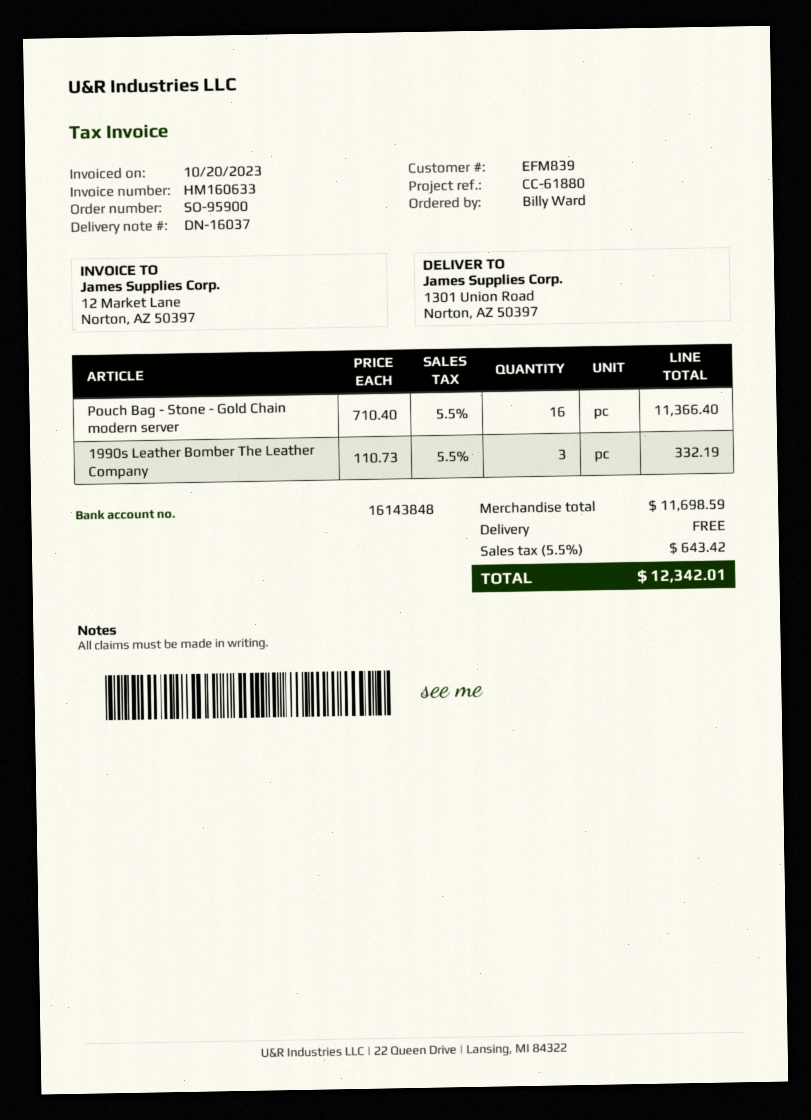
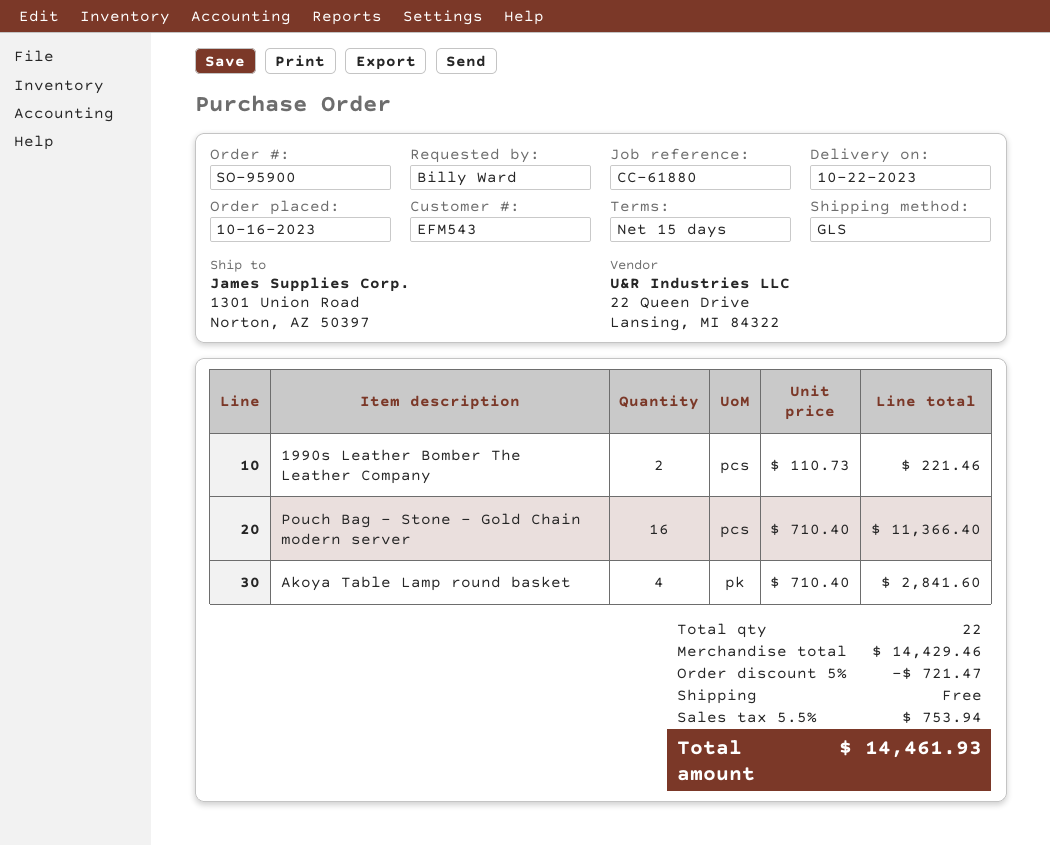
customer number: EFM839 -> EFM543
1990s Leather Bomber The Leather Company: 3 x 110.73 = 332.19 -> 2 x 110.73 = 221.46
Akoya Table Lamp round basket: none -> 4 x 710.40 = 2841.60
subtotal: 11698.59 -> 14429.46
discount: none -> 5% = 721.47
tax: 5.5% = 643.42 -> 5.5% = 753.94
total: 12342.01 -> 14461.93

